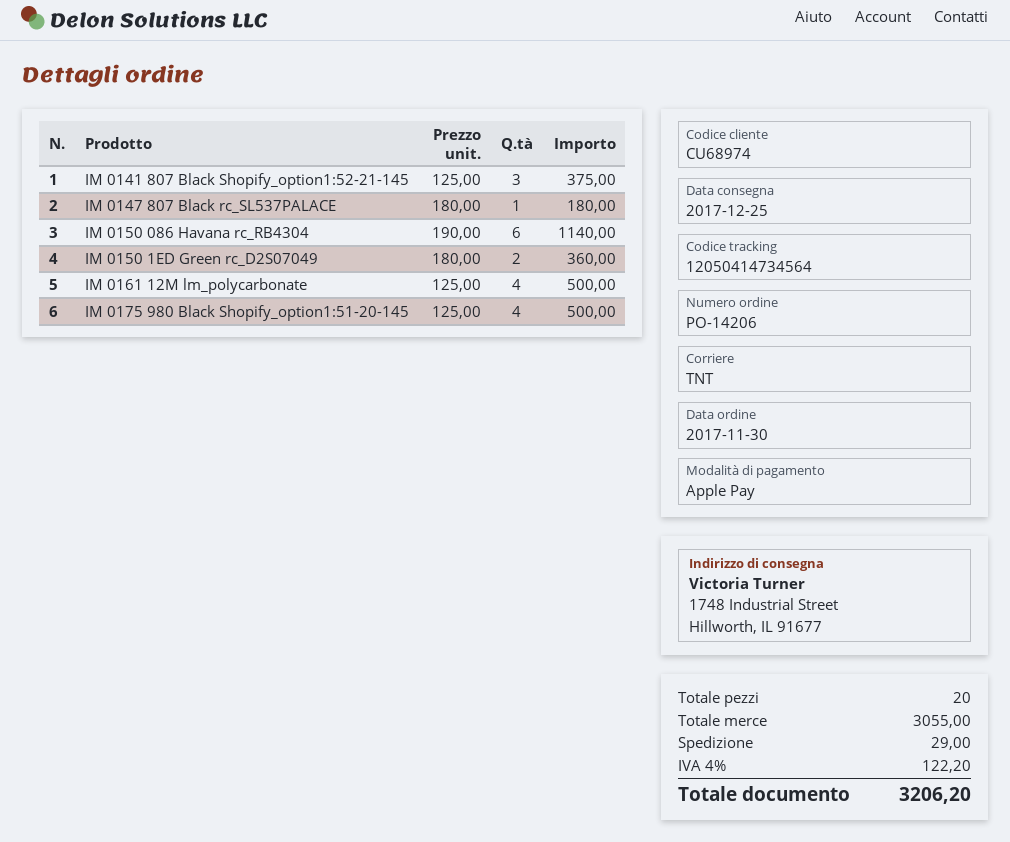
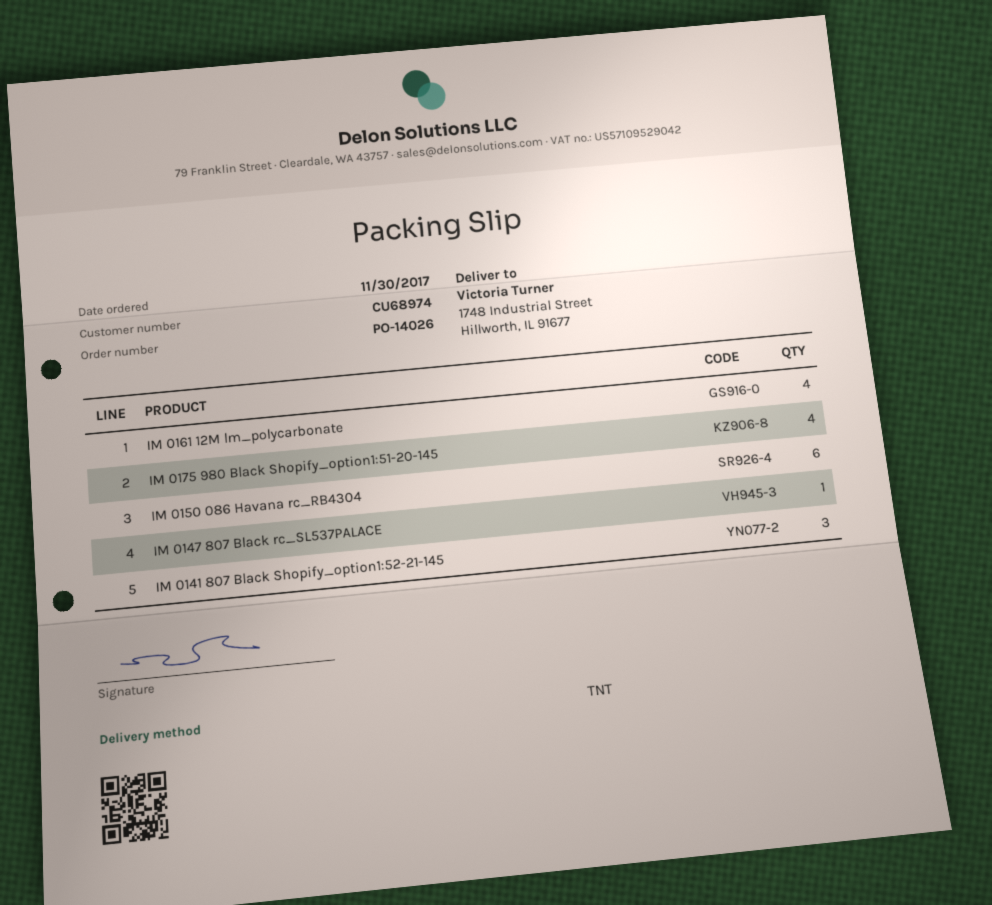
order number: PO-14206 -> PO-14026
IM 0150 1ED Green rc_D2S07049: 2 -> none

